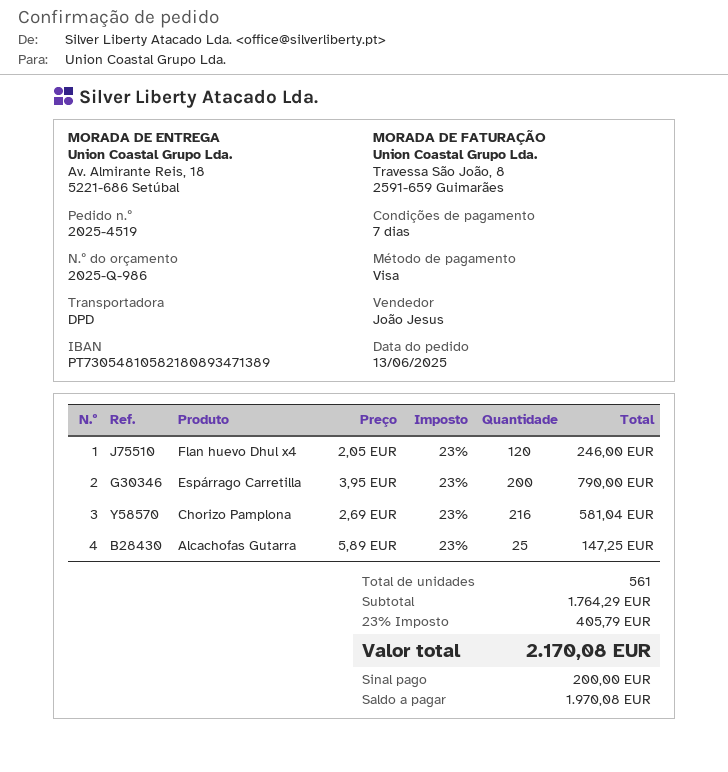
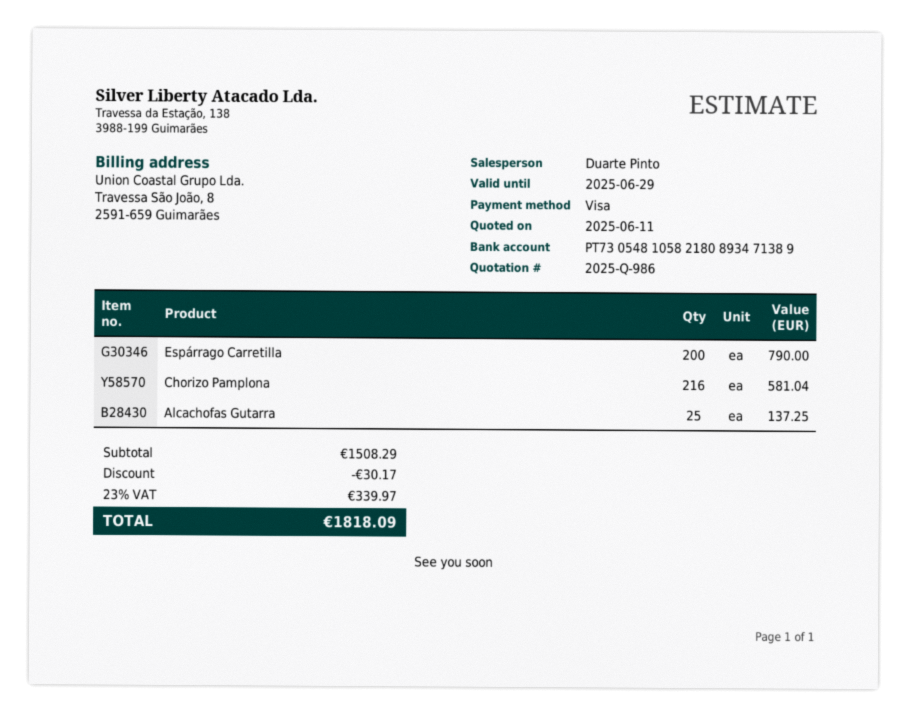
sales rep: João Jesus -> Duarte Pinto
Flan huevo Dhul x4: 120 for 246.00 -> none
Alcachofas Gutarra: 25 for 147.25 -> 25 for 137.25
subtotal: 1764.29 -> 1508.29
discount: none -> 30.17
tax: 23% = 405.79 -> 23% = 339.97
total: 2170.08 -> 1818.09

